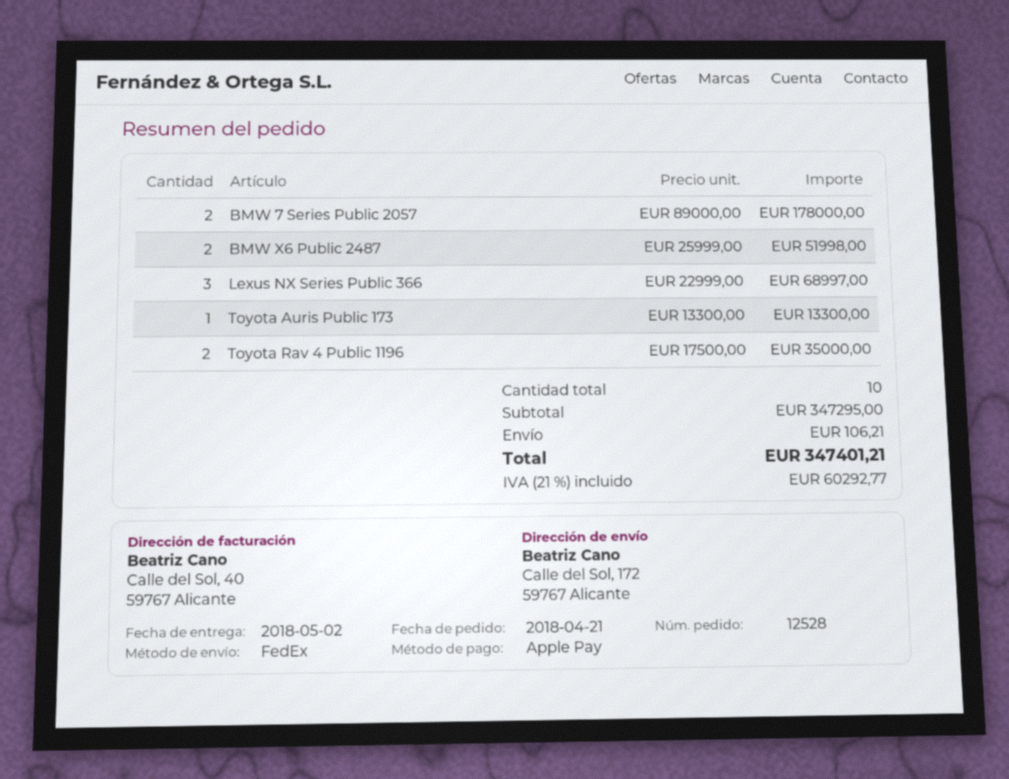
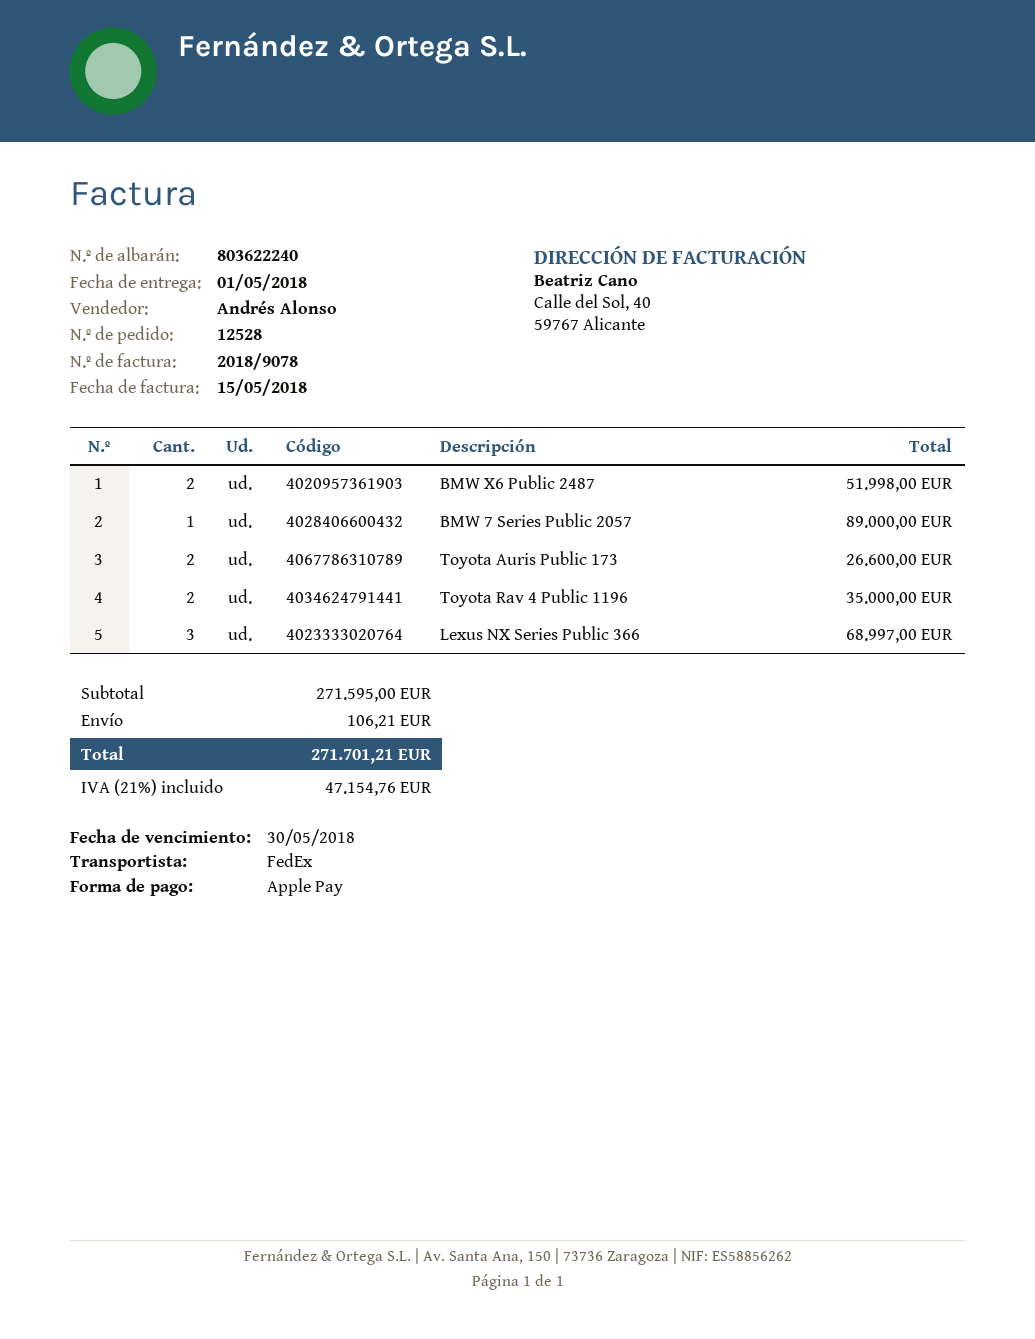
delivery date: 2018-05-02 -> 2018-05-01
BMW 7 Series Public 2057: 2 for 178000.00 -> 1 for 89000.00
Toyota Auris Public 173: 1 for 13300.00 -> 2 for 26600.00
subtotal: 347295.00 -> 271595.00
tax: 21% = 60292.77 -> 21% = 47154.76
total: 347401.21 -> 271701.21

